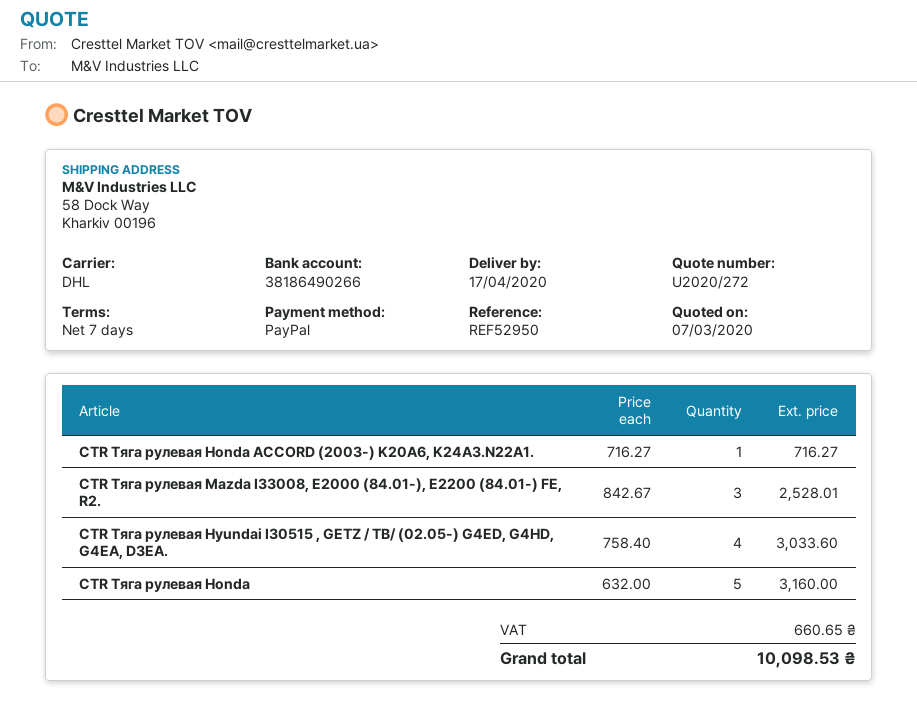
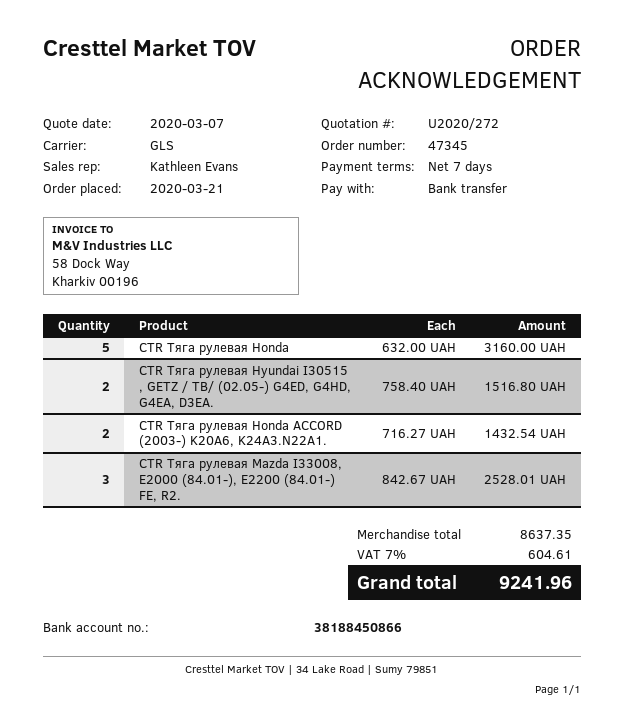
payment method: PayPal -> bank transfer
bank account: 38186490266 -> 38188450866
shipping method: DHL -> GLS
CTR Тяга рулевая Honda ACCORD (2003-) K20A6, K24A3.N22A1.: 1 x 716.27 = 716.27 -> 2 x 716.27 = 1432.54
CTR Тяга рулевая Hyundai I30515 , GETZ / TB/ (02.05-) G4ED, G4HD, G4EA, D3EA.: 4 x 758.40 = 3033.60 -> 2 x 758.40 = 1516.80
tax: 660.65 -> 604.61
total: 10098.53 -> 9241.96

